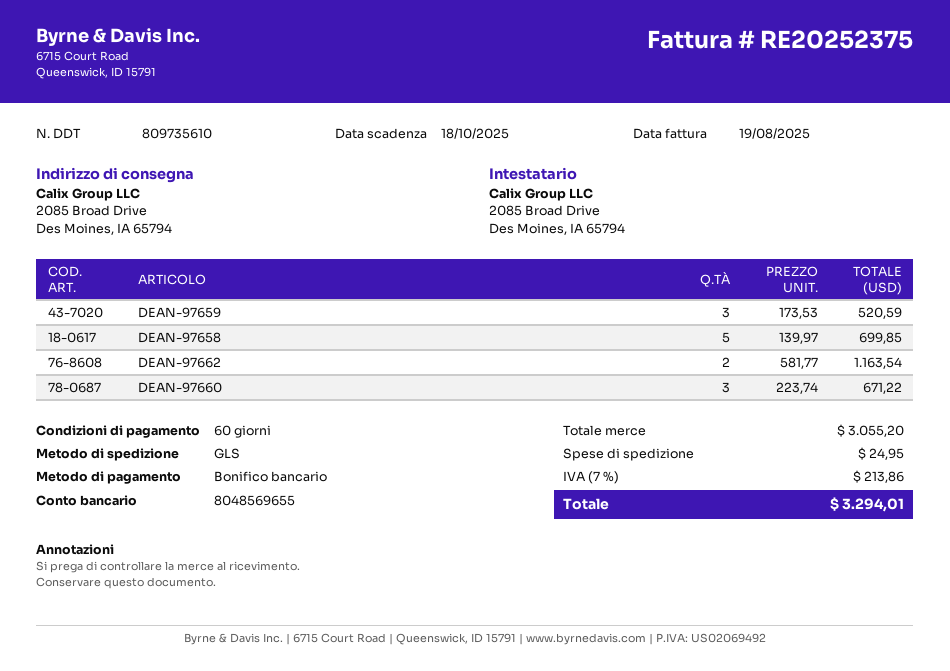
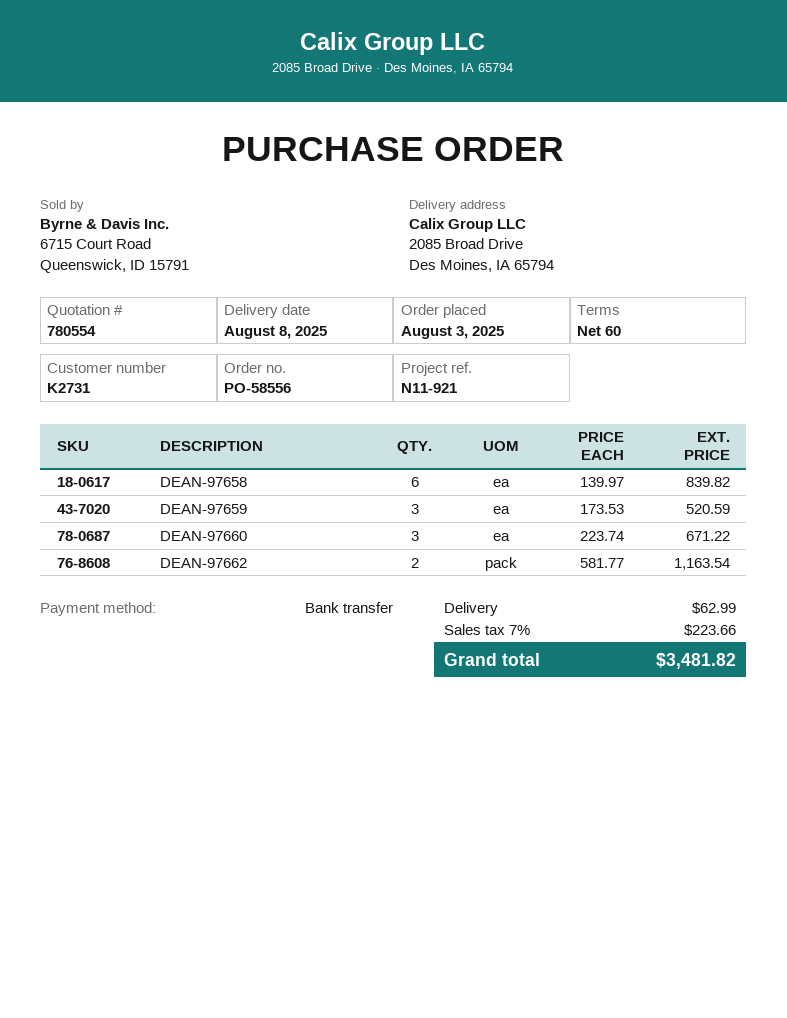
DEAN-97658: 5 x 139.97 = 699.85 -> 6 x 139.97 = 839.82
shipping: 24.95 -> 62.99
tax: 7% = 213.86 -> 7% = 223.66
total: 3294.01 -> 3481.82

